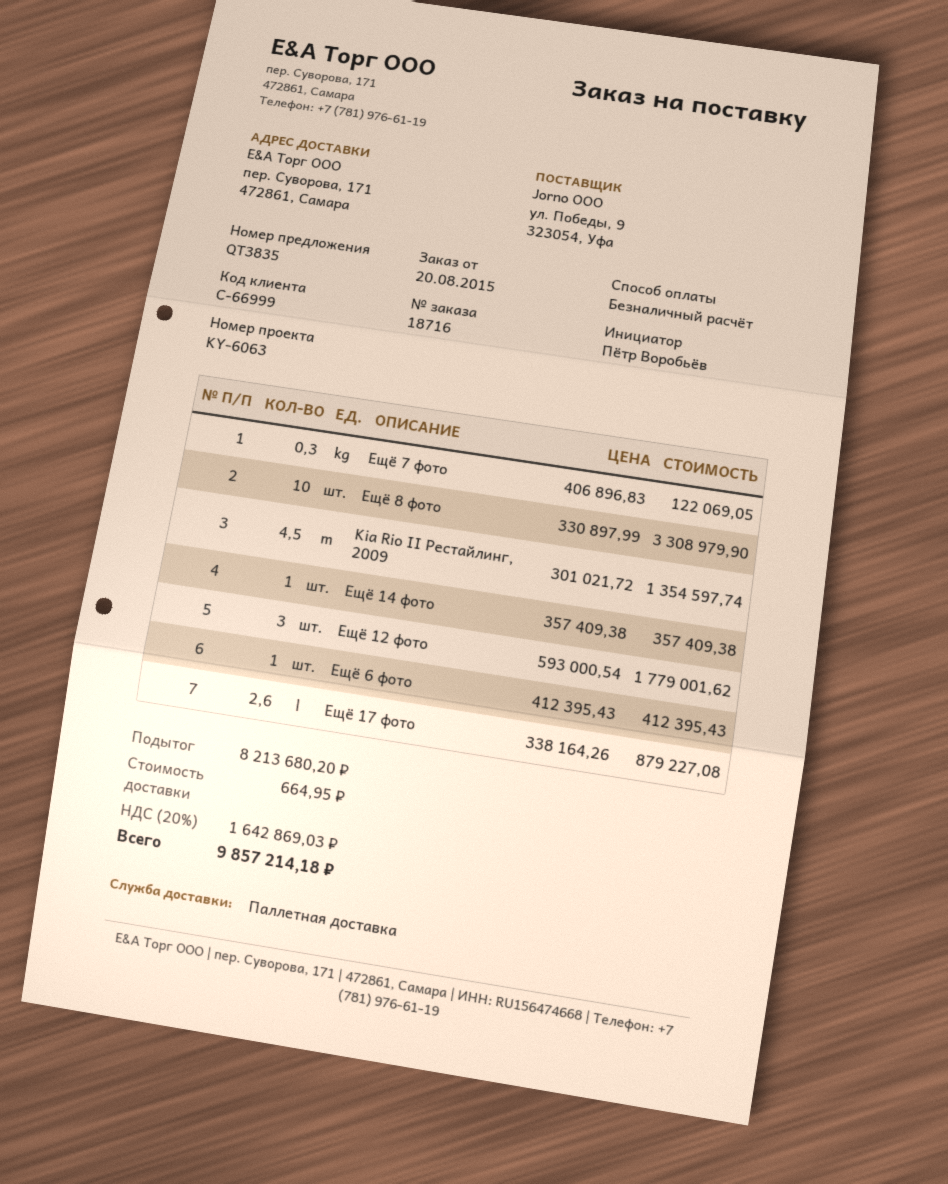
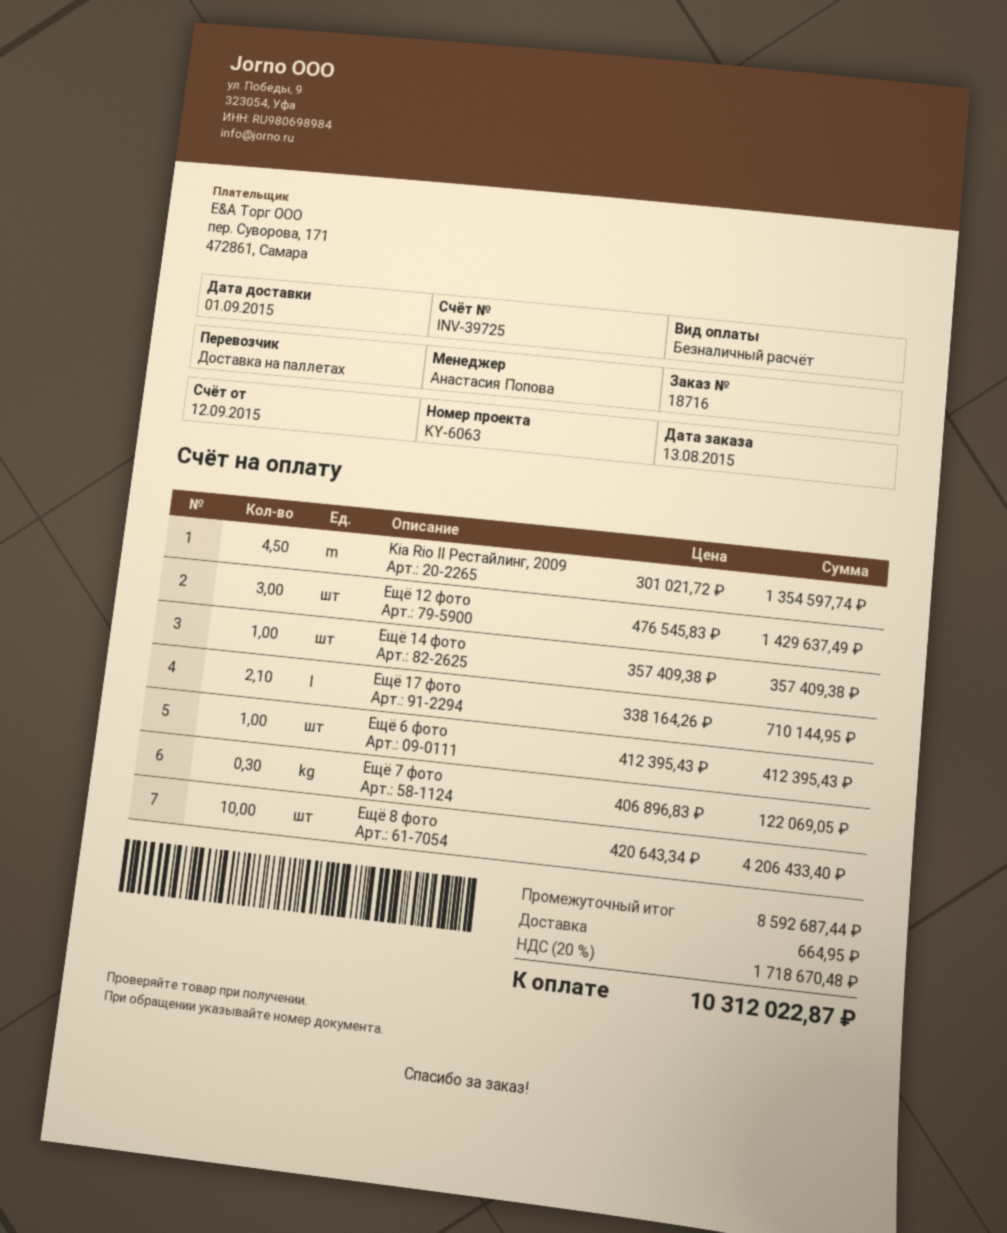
order date: 2015-08-20 -> 2015-08-13
Ещё 8 фото: 10 x 330897.99 = 3308979.90 -> 10 x 420643.34 = 4206433.40
Ещё 12 фото: 3 x 593000.54 = 1779001.62 -> 3 x 476545.83 = 1429637.49
Ещё 17 фото: 2.6 x 338164.26 = 879227.08 -> 2.1 x 338164.26 = 710144.95
subtotal: 8213680.20 -> 8592687.44
tax: 20% = 1642869.03 -> 20% = 1718670.48
total: 9857214.18 -> 10312022.87

